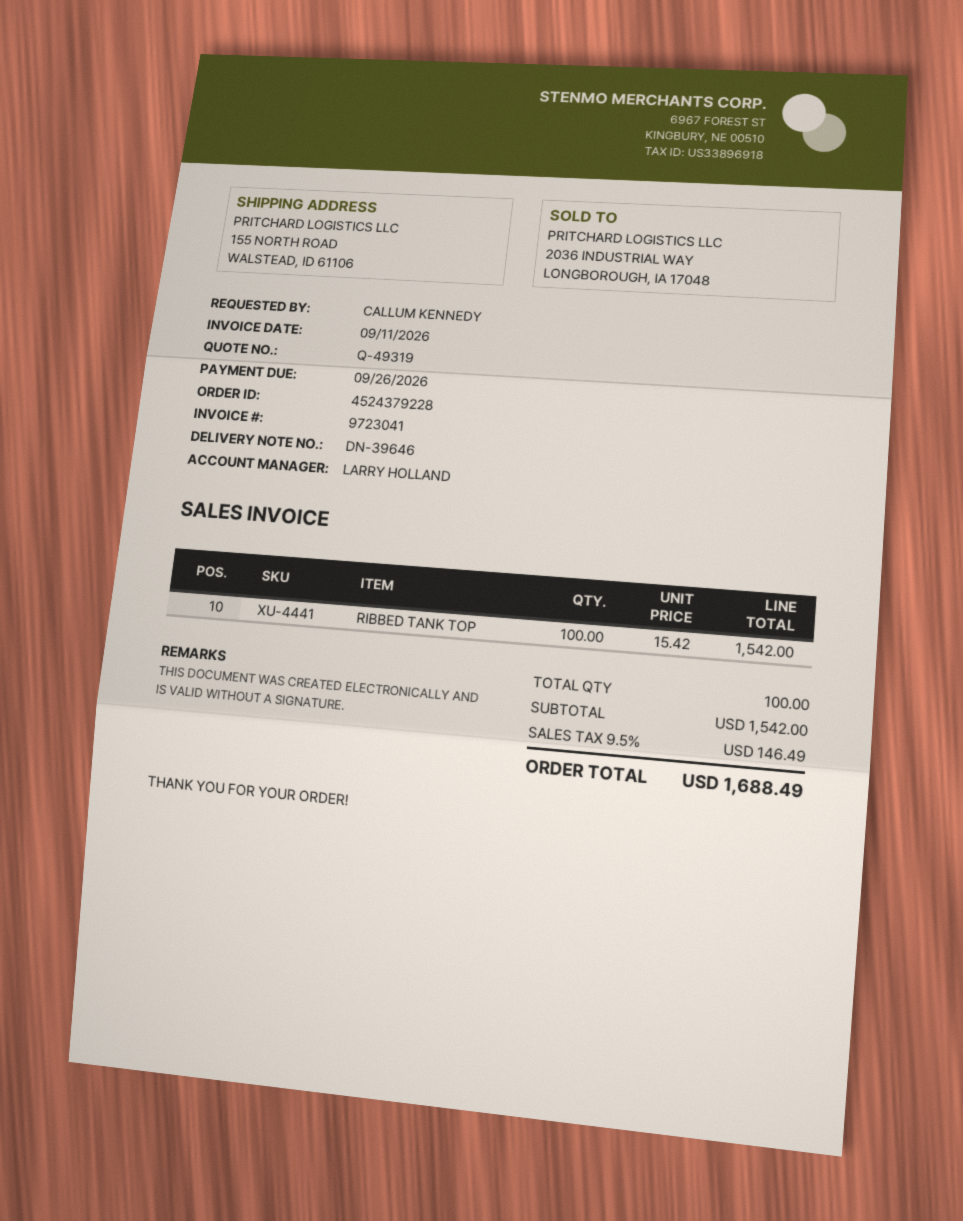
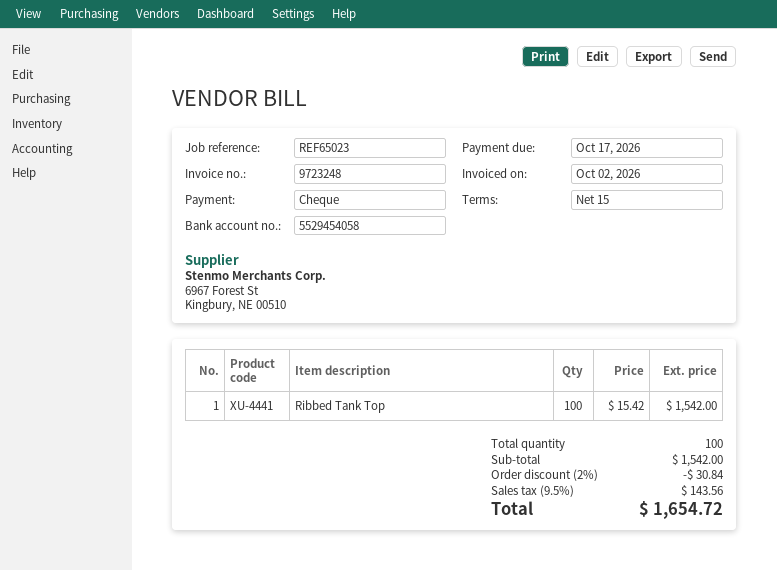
invoice number: 9723041 -> 9723248
invoice date: 2026-09-11 -> 2026-10-02
due date: 2026-09-26 -> 2026-10-17
discount: none -> 2% = 30.84
tax: 9.5% = 146.49 -> 9.5% = 143.56
total: 1688.49 -> 1654.72

